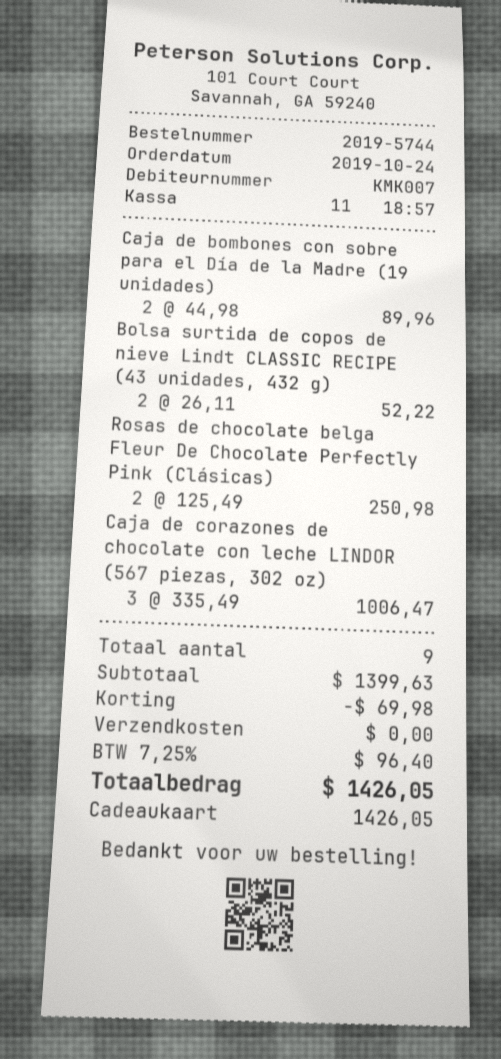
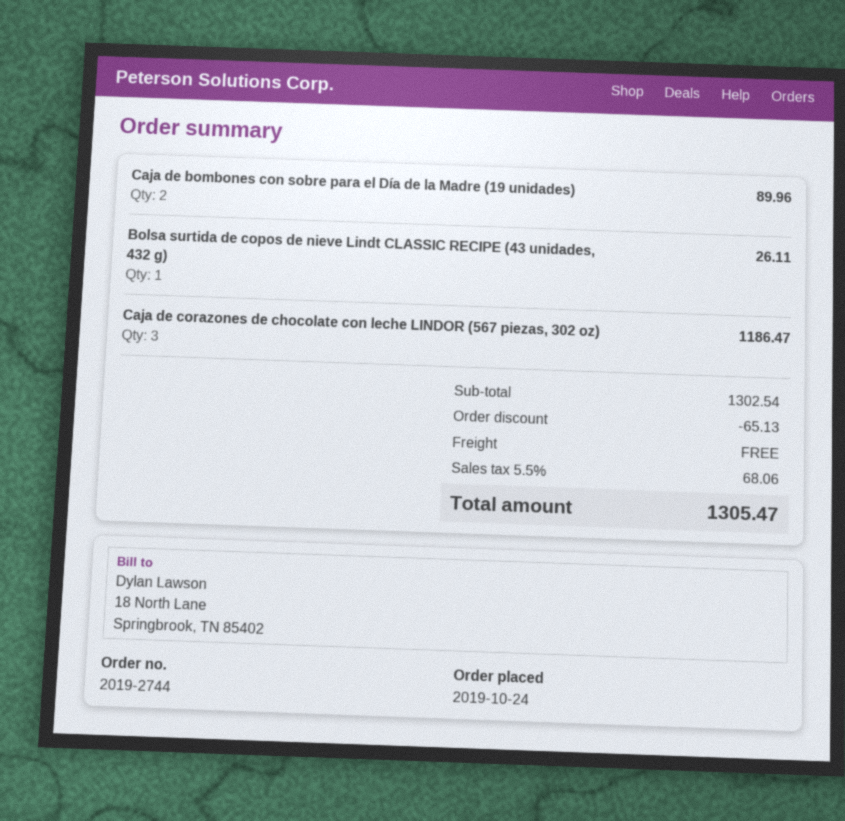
order number: 2019-5744 -> 2019-2744
Bolsa surtida de copos de nieve Lindt CLASSIC RECIPE (43 unidades, 432 g): 2 for 52.22 -> 1 for 26.11
Rosas de chocolate belga Fleur De Chocolate Perfectly Pink (Clásicas): 2 for 250.98 -> none
Caja de corazones de chocolate con leche LINDOR (567 piezas, 302 oz): 3 for 1006.47 -> 3 for 1186.47
subtotal: 1399.63 -> 1302.54
discount: 69.98 -> 65.13
tax: 7.25% = 96.40 -> 5.5% = 68.06
total: 1426.05 -> 1305.47

